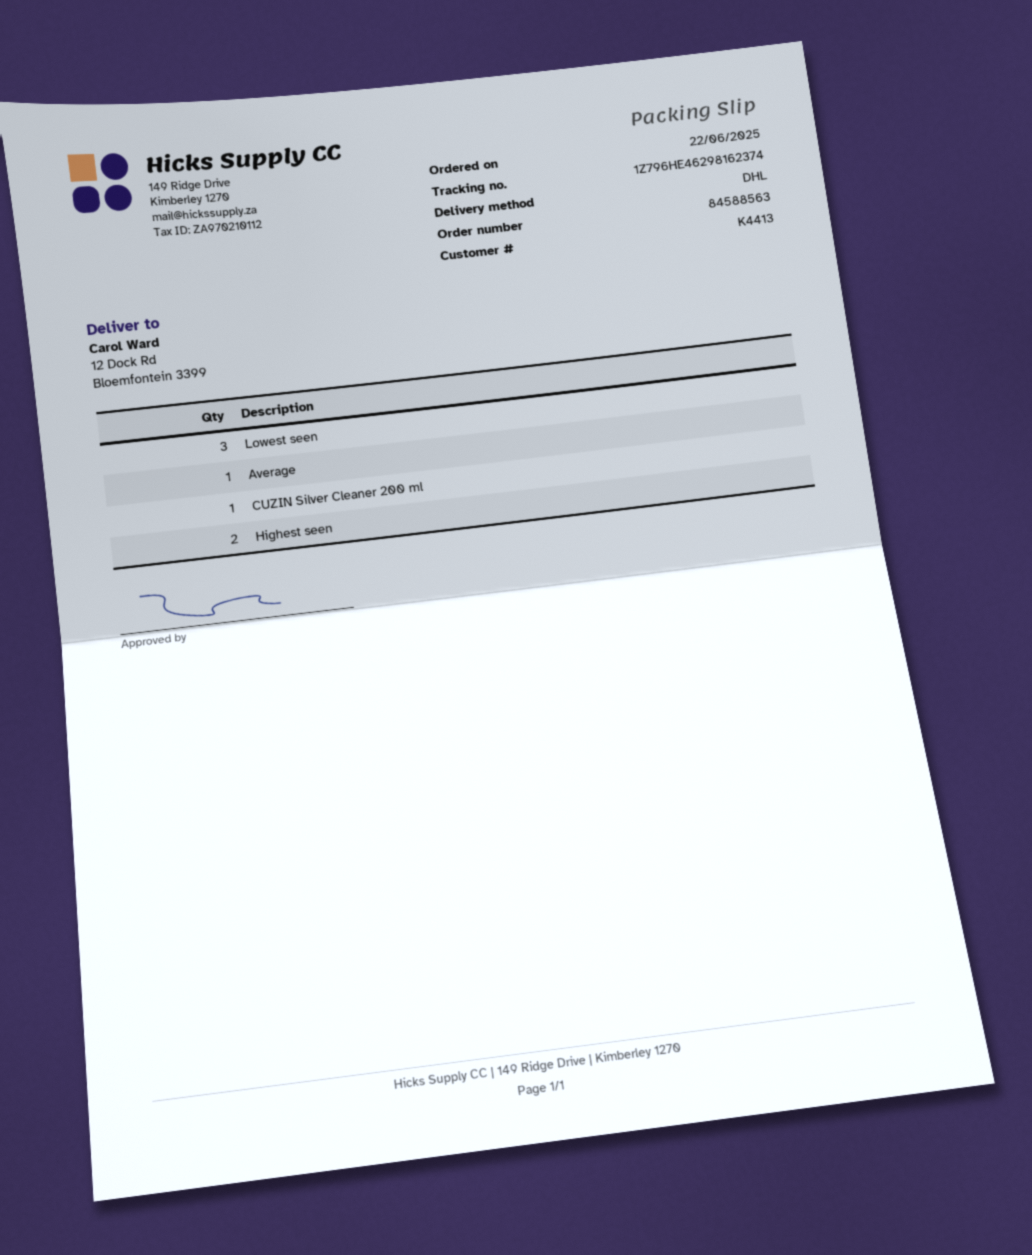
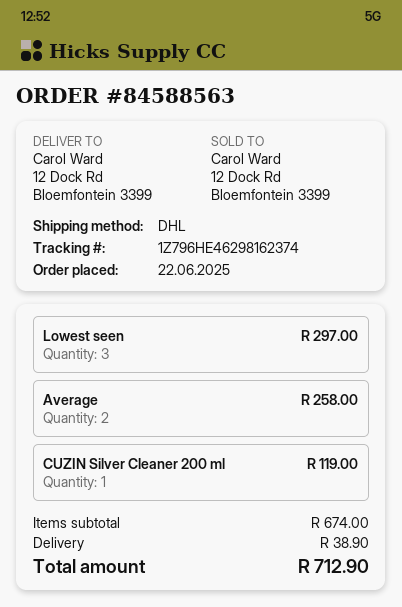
Average: 1 -> 2
Highest seen: 2 -> none

